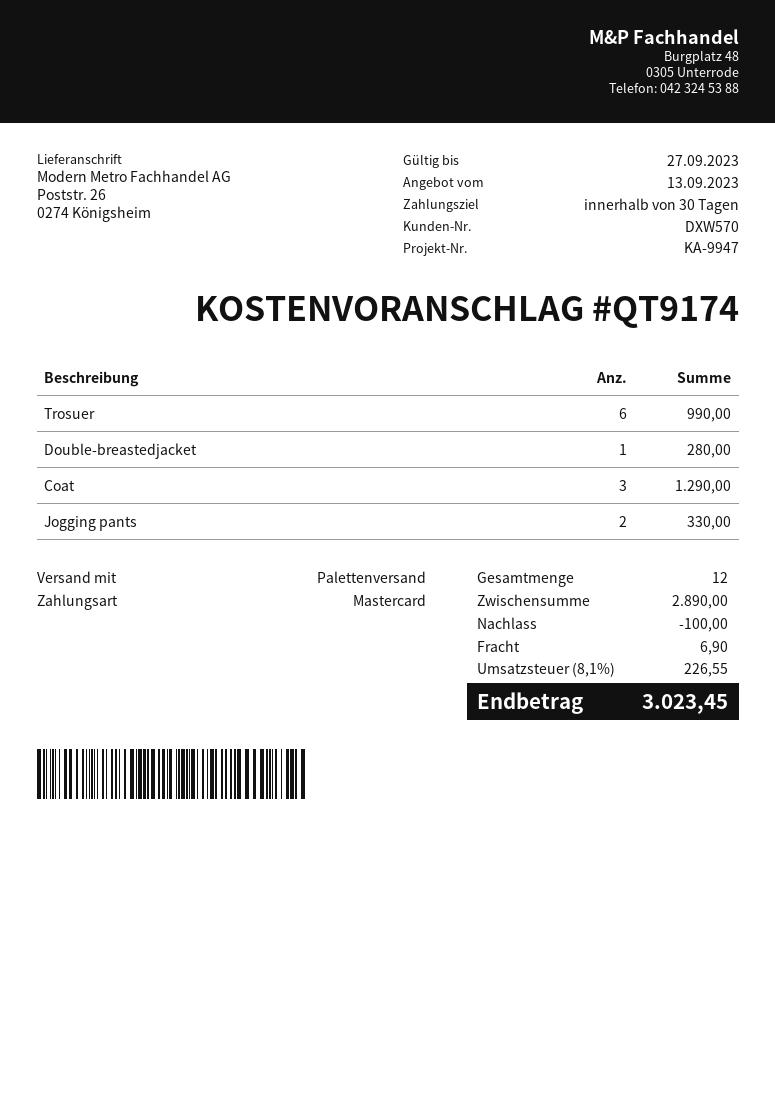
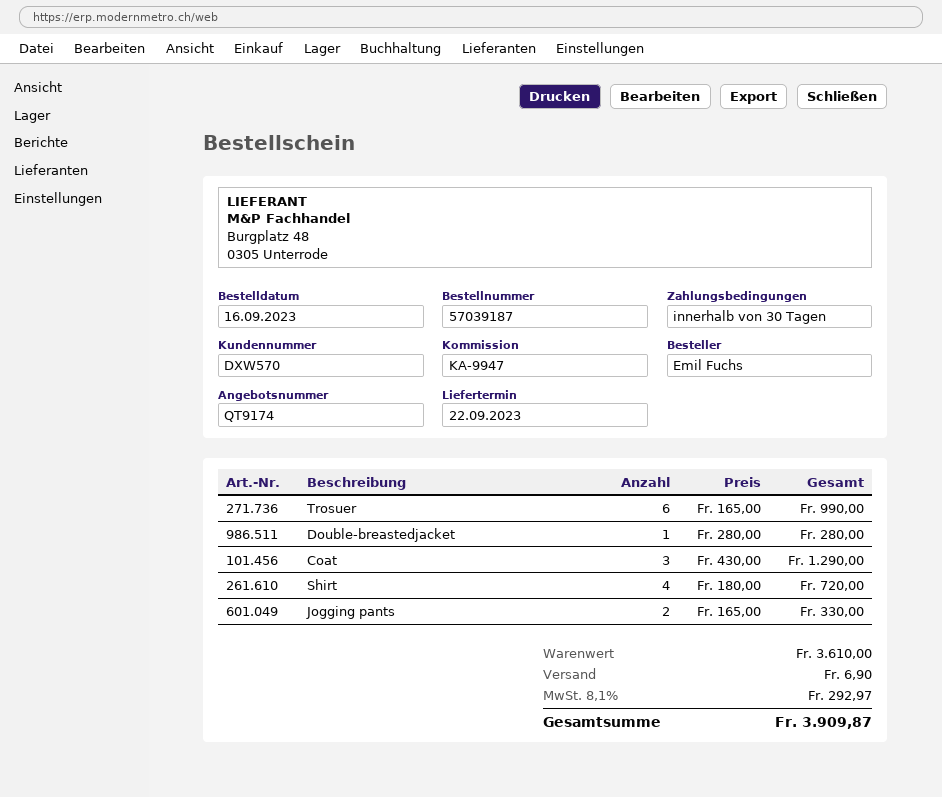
Shirt: none -> 4 for 720.00
subtotal: 2890.00 -> 3610.00
discount: 100.00 -> none
tax: 8.1% = 226.55 -> 8.1% = 292.97
total: 3023.45 -> 3909.87

